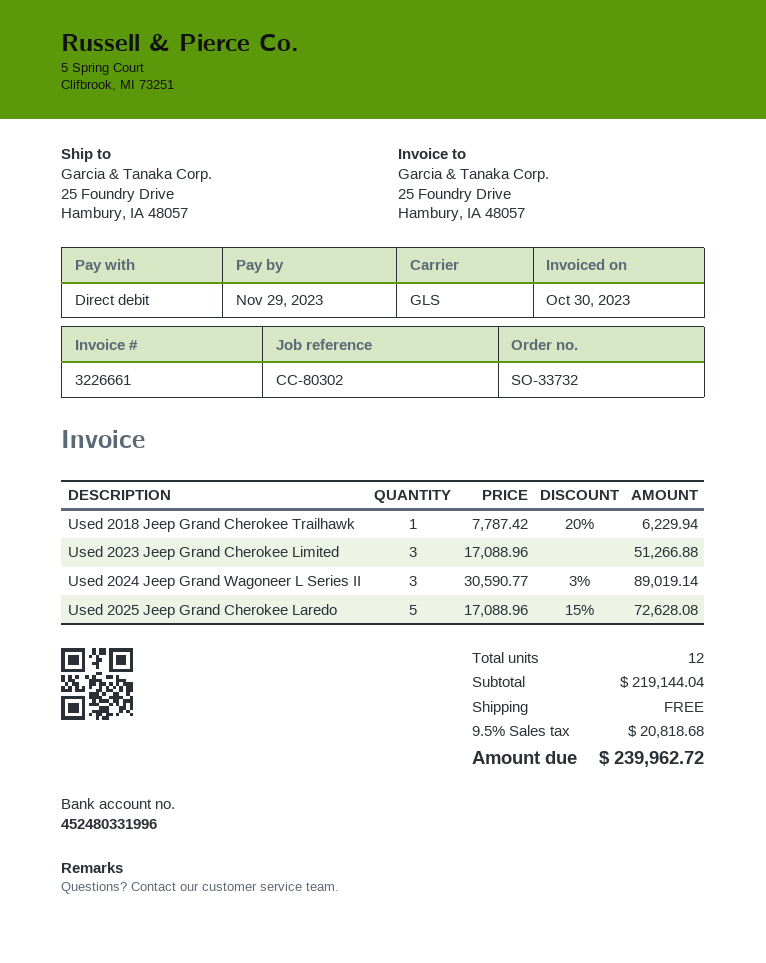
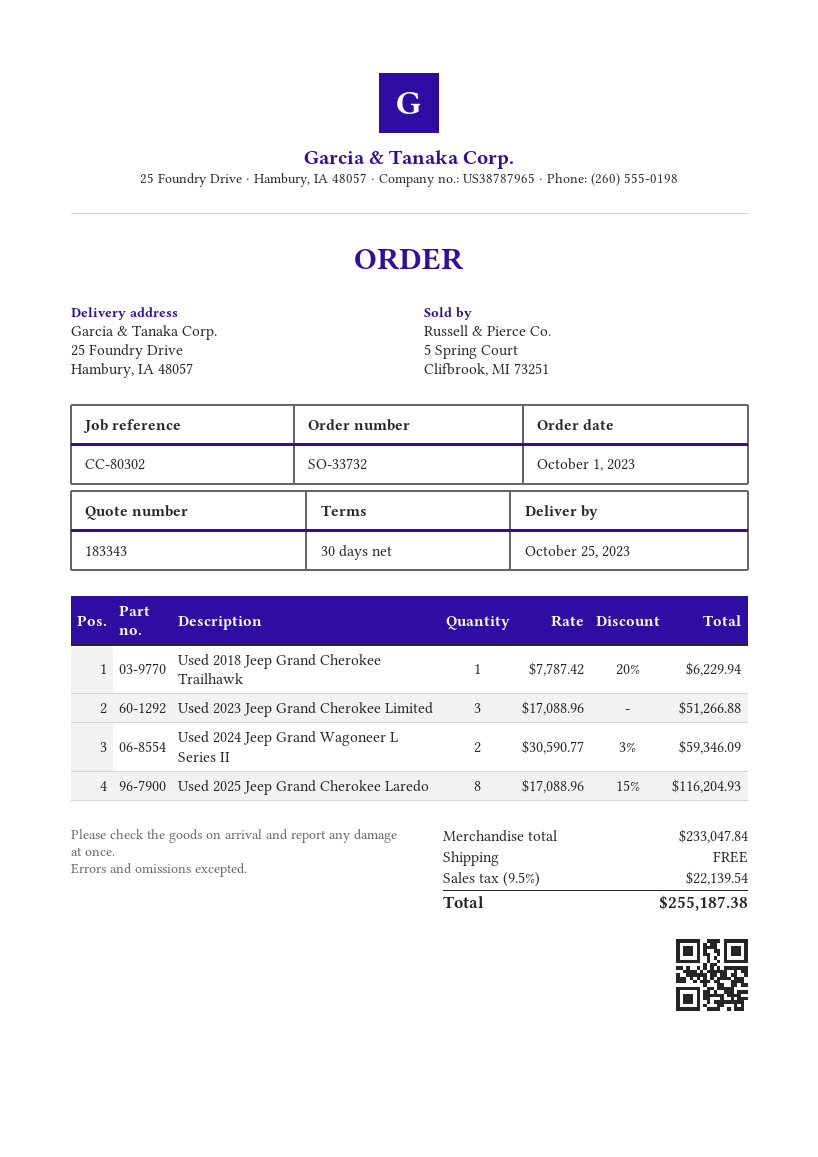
Used 2024 Jeep Grand Wagoneer L Series II: 3 x 30590.77 - 3% = 89019.14 -> 2 x 30590.77 - 3% = 59346.09
Used 2025 Jeep Grand Cherokee Laredo: 5 x 17088.96 - 15% = 72628.08 -> 8 x 17088.96 - 15% = 116204.93
subtotal: 219144.04 -> 233047.84
tax: 9.5% = 20818.68 -> 9.5% = 22139.54
total: 239962.72 -> 255187.38

